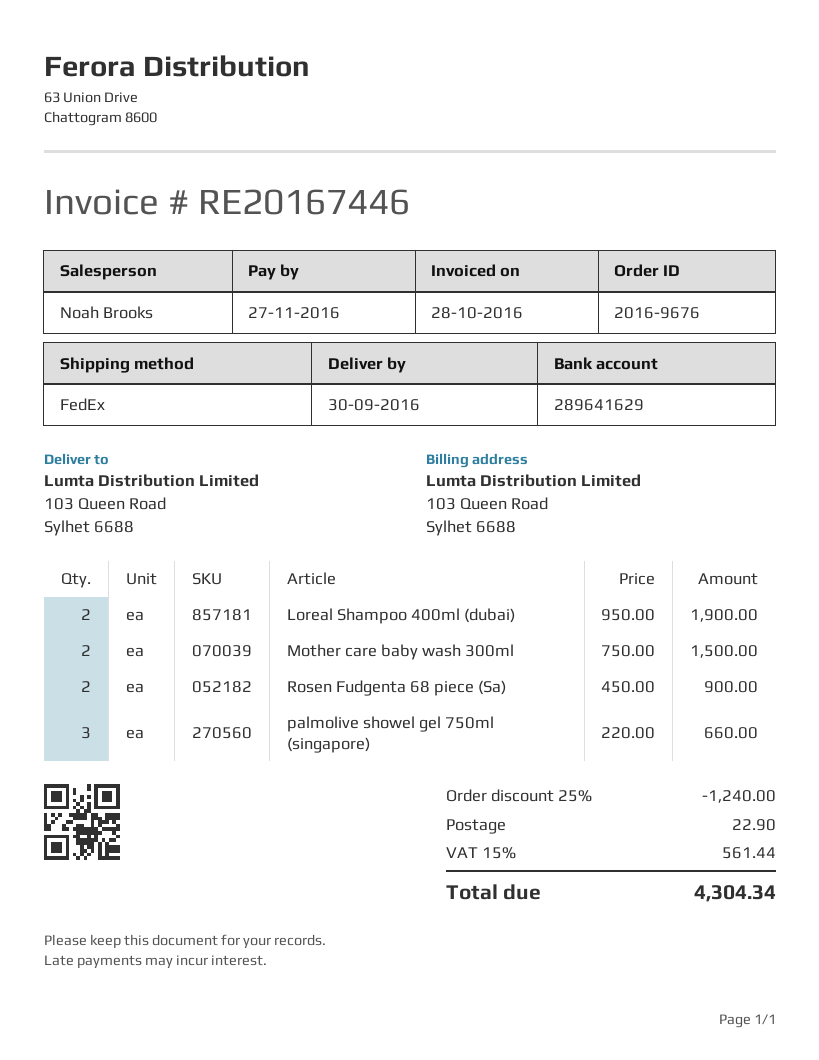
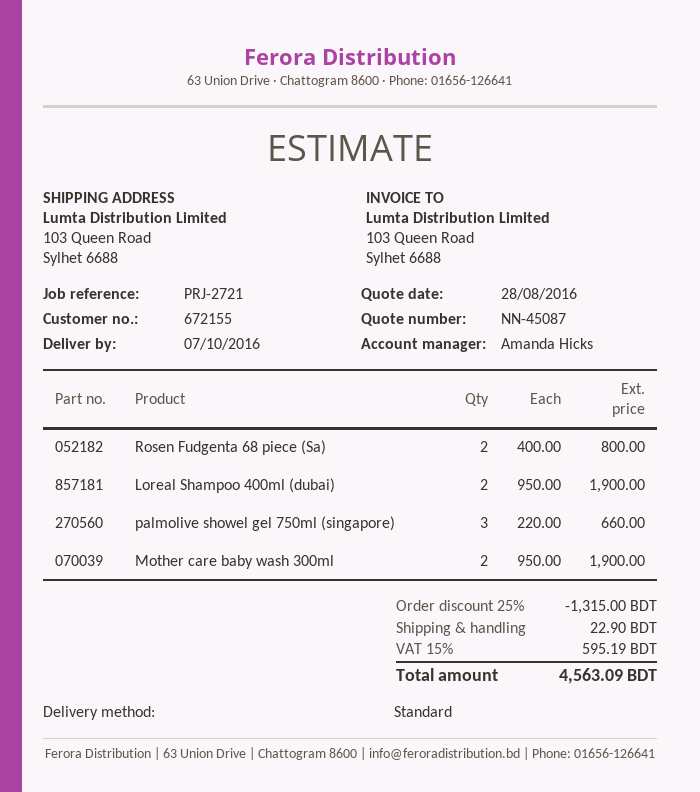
delivery date: 2016-09-30 -> 2016-10-07
sales rep: Noah Brooks -> Amanda Hicks
shipping method: FedEx -> standard
Mother care baby wash 300ml: 2 x 750.00 = 1500.00 -> 2 x 950.00 = 1900.00
Rosen Fudgenta 68 piece (Sa): 2 x 450.00 = 900.00 -> 2 x 400.00 = 800.00
discount: 25% = 1240.00 -> 25% = 1315.00
tax: 15% = 561.44 -> 15% = 595.19
total: 4304.34 -> 4563.09

